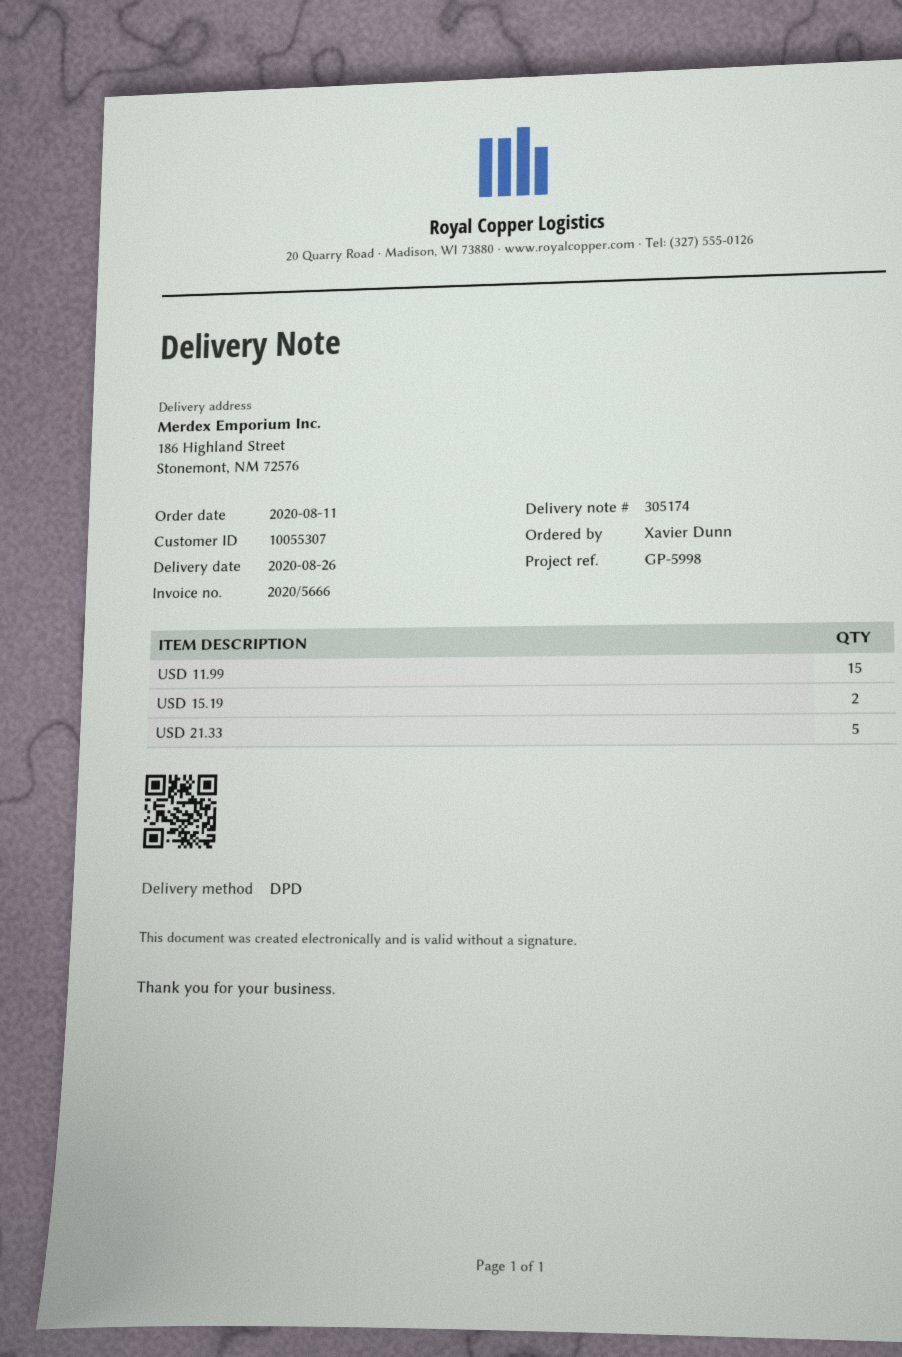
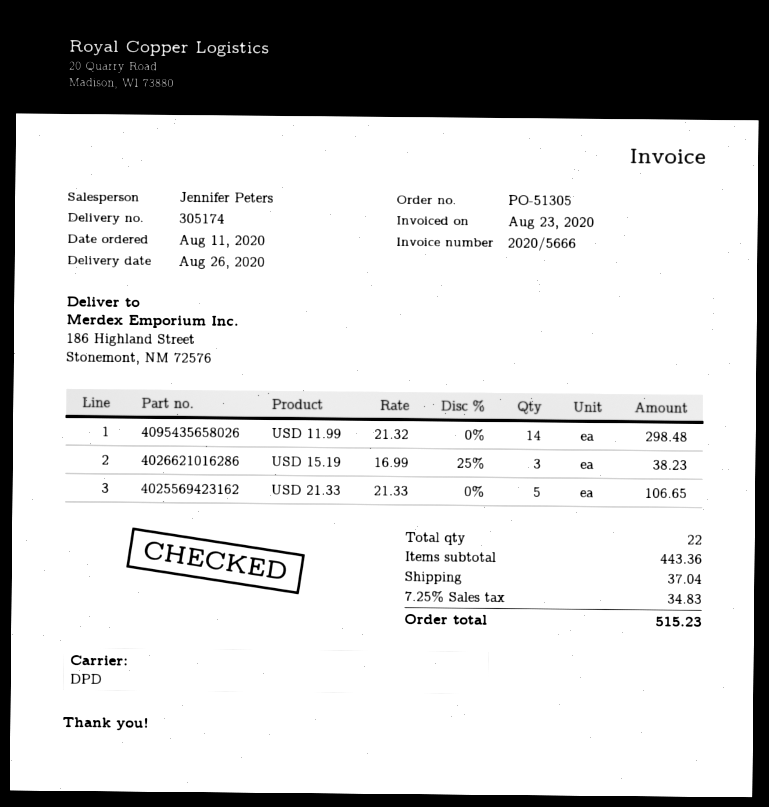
USD 11.99: 15 -> 14
USD 15.19: 2 -> 3

